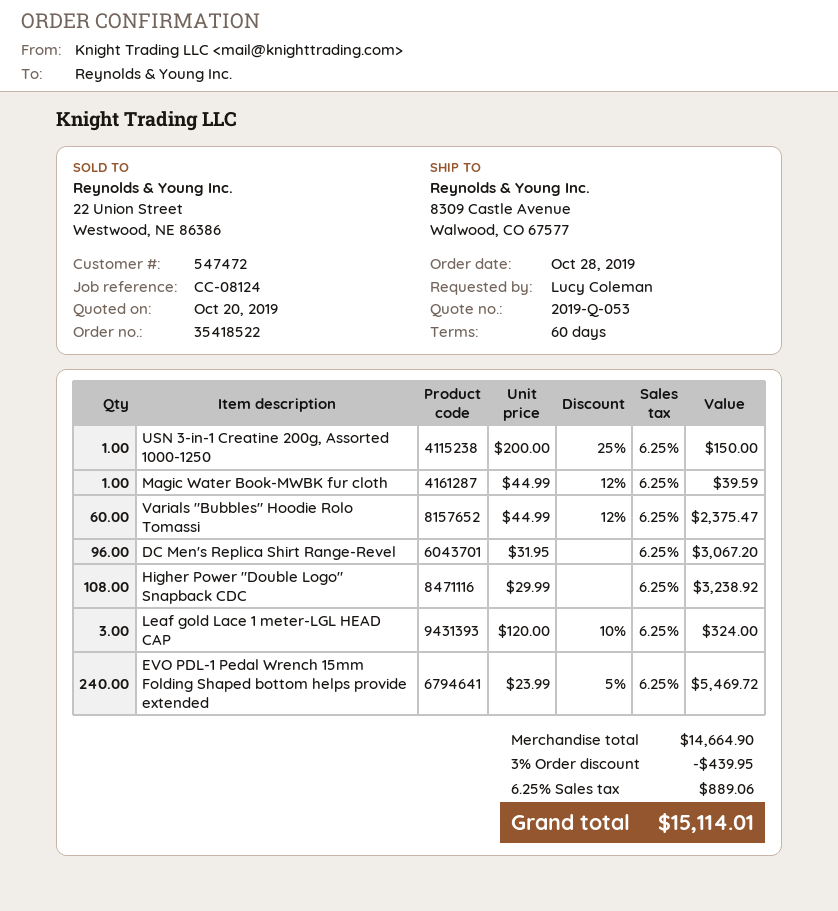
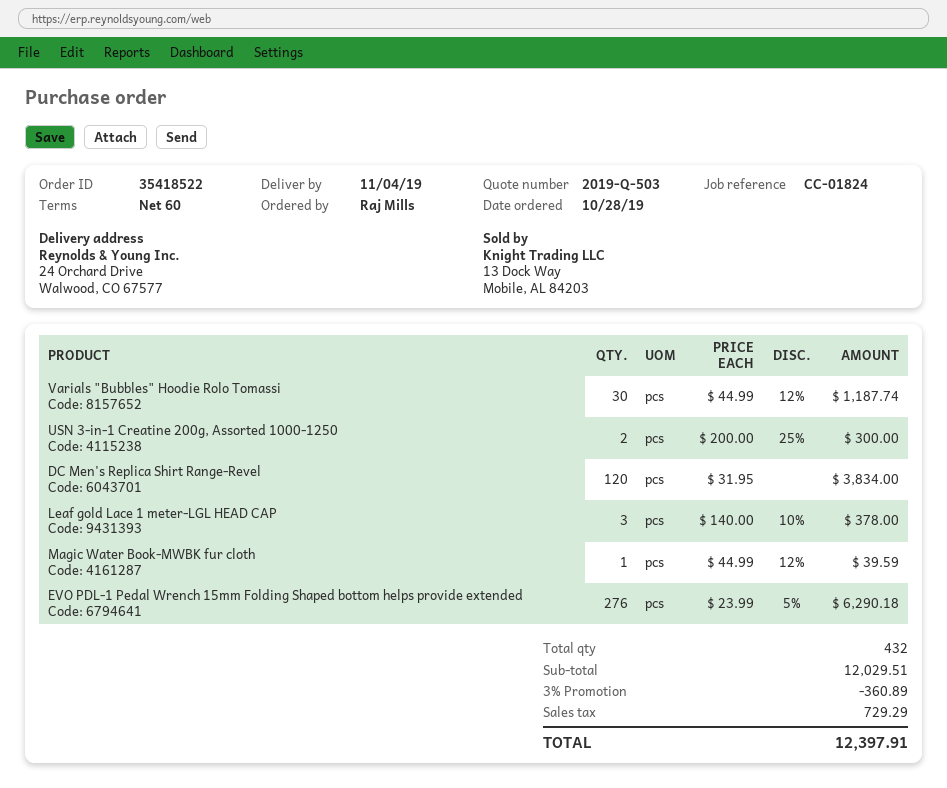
quote number: 2019-Q-053 -> 2019-Q-503
reference: CC-08124 -> CC-01824
ordered by: Lucy Coleman -> Raj Mills
ship to: 8309 Castle Avenue, Walwood, CO 67577 -> 24 Orchard Drive, Walwood, CO 67577
USN 3-in-1 Creatine 200g, Assorted 1000-1250: 1 x 200.00 - 25% = 150.00 -> 2 x 200.00 - 25% = 300.00
Varials "Bubbles" Hoodie Rolo Tomassi: 60 x 44.99 - 12% = 2375.47 -> 30 x 44.99 - 12% = 1187.74
DC Men's Replica Shirt Range-Revel: 96 x 31.95 = 3067.20 -> 120 x 31.95 = 3834.00
Higher Power "Double Logo" Snapback CDC: 108 x 29.99 = 3238.92 -> none
Leaf gold Lace 1 meter-LGL HEAD CAP: 3 x 120.00 - 10% = 324.00 -> 3 x 140.00 - 10% = 378.00
EVO PDL-1 Pedal Wrench 15mm Folding Shaped bottom helps provide extended: 240 x 23.99 - 5% = 5469.72 -> 276 x 23.99 - 5% = 6290.18
subtotal: 14664.90 -> 12029.51
discount: 3% = 439.95 -> 3% = 360.89
tax: 889.06 -> 729.29
total: 15114.01 -> 12397.91

